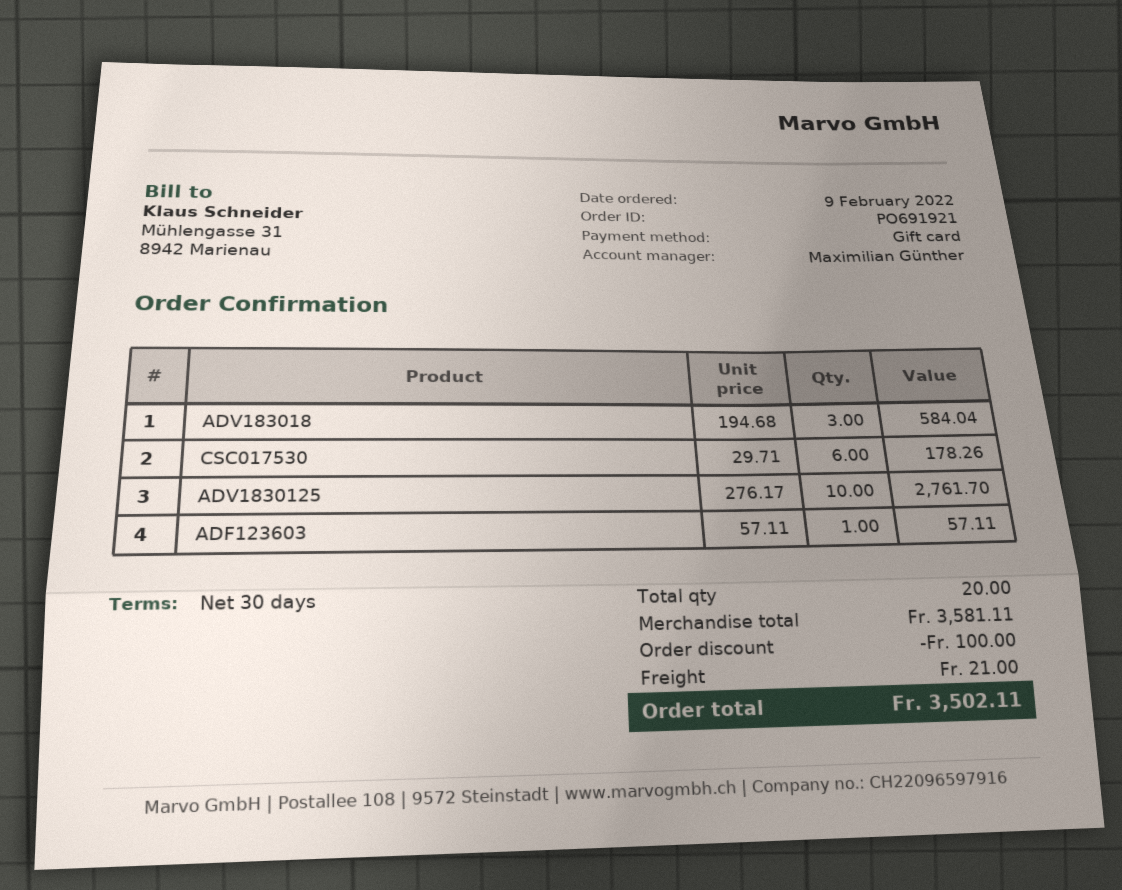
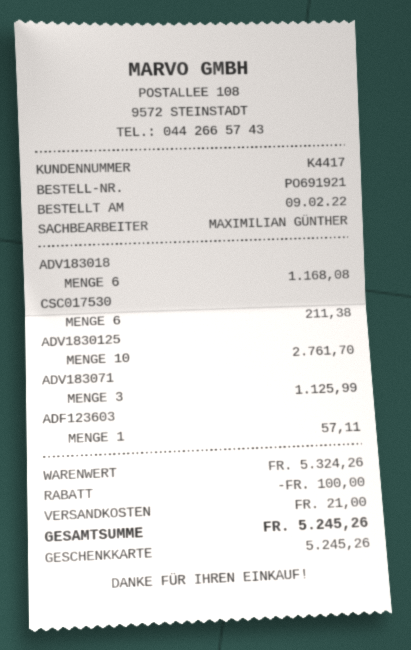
ADV183018: 3 for 584.04 -> 6 for 1168.08
CSC017530: 6 for 178.26 -> 6 for 211.38
ADV183071: none -> 3 for 1125.99
subtotal: 3581.11 -> 5324.26
total: 3502.11 -> 5245.26

